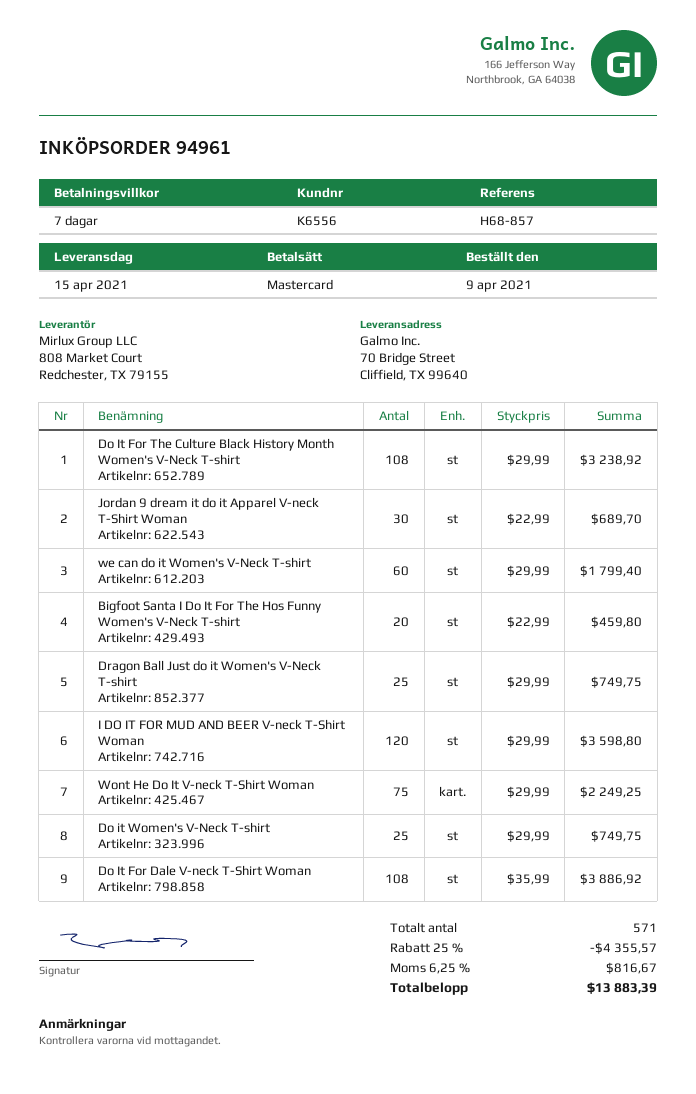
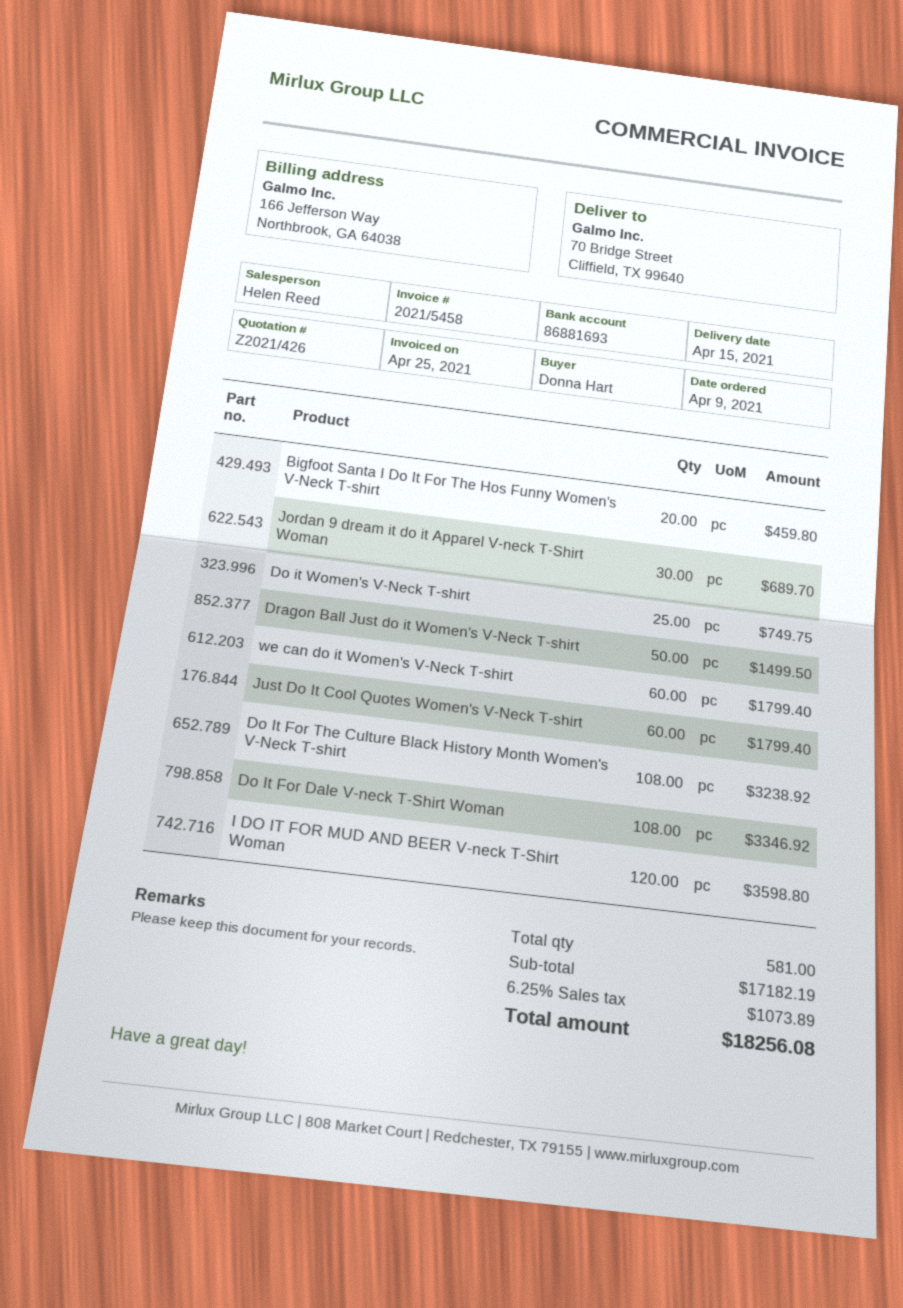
Dragon Ball Just do it Women's V-Neck T-shirt: 25 for 749.75 -> 50 for 1499.50
Wont He Do It V-neck T-Shirt Woman: 75 for 2249.25 -> none
Do It For Dale V-neck T-Shirt Woman: 108 for 3886.92 -> 108 for 3346.92
Just Do It Cool Quotes Women's V-Neck T-shirt: none -> 60 for 1799.40
total quantity: 571 -> 581
discount: 25% = 4355.57 -> none
tax: 6.25% = 816.67 -> 6.25% = 1073.89
total: 13883.39 -> 18256.08

